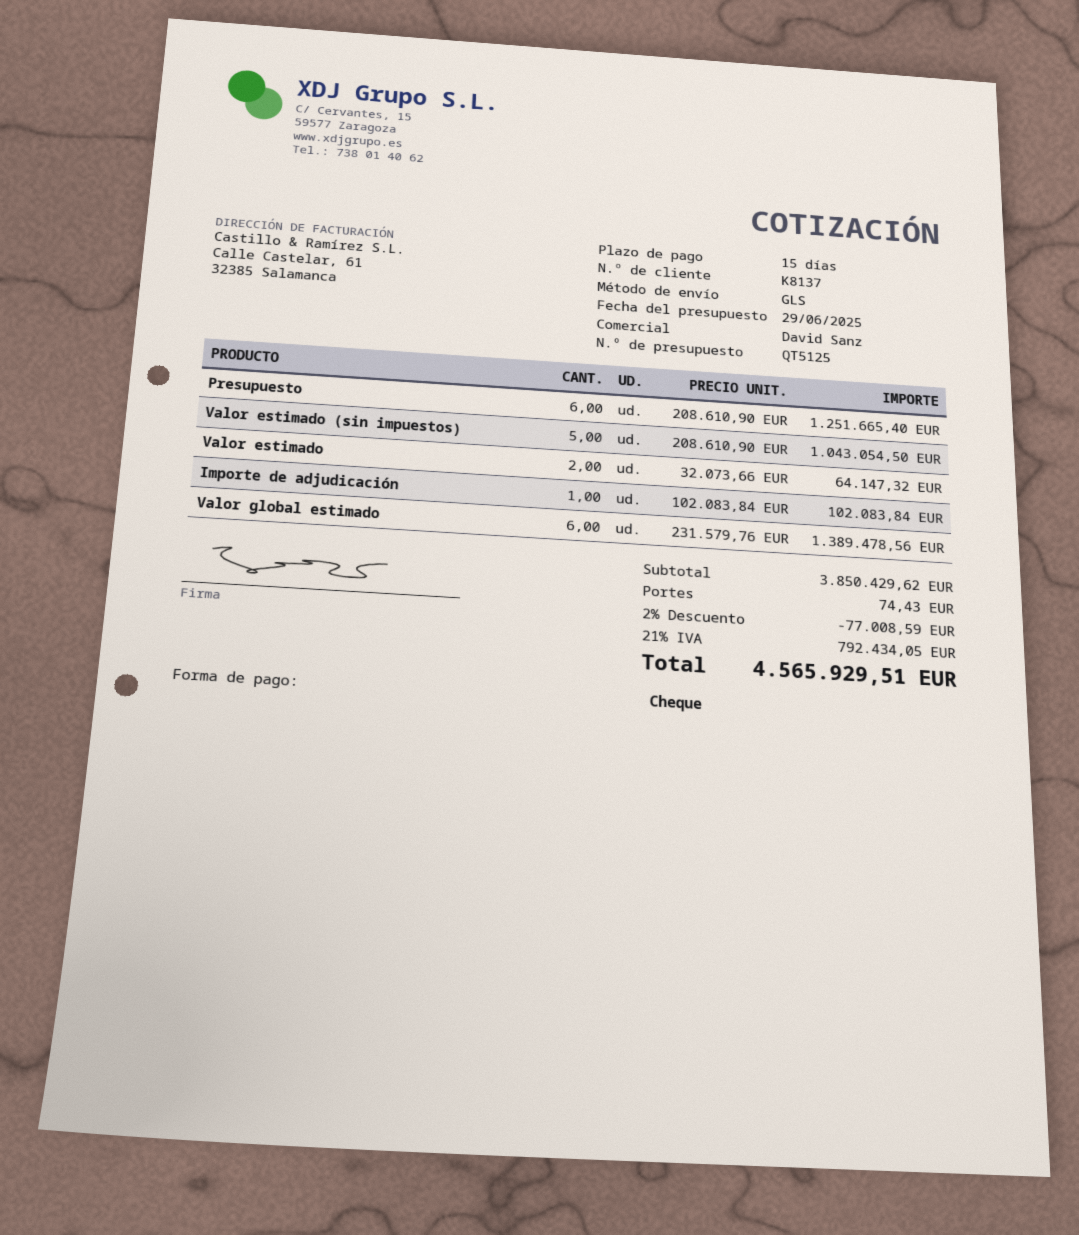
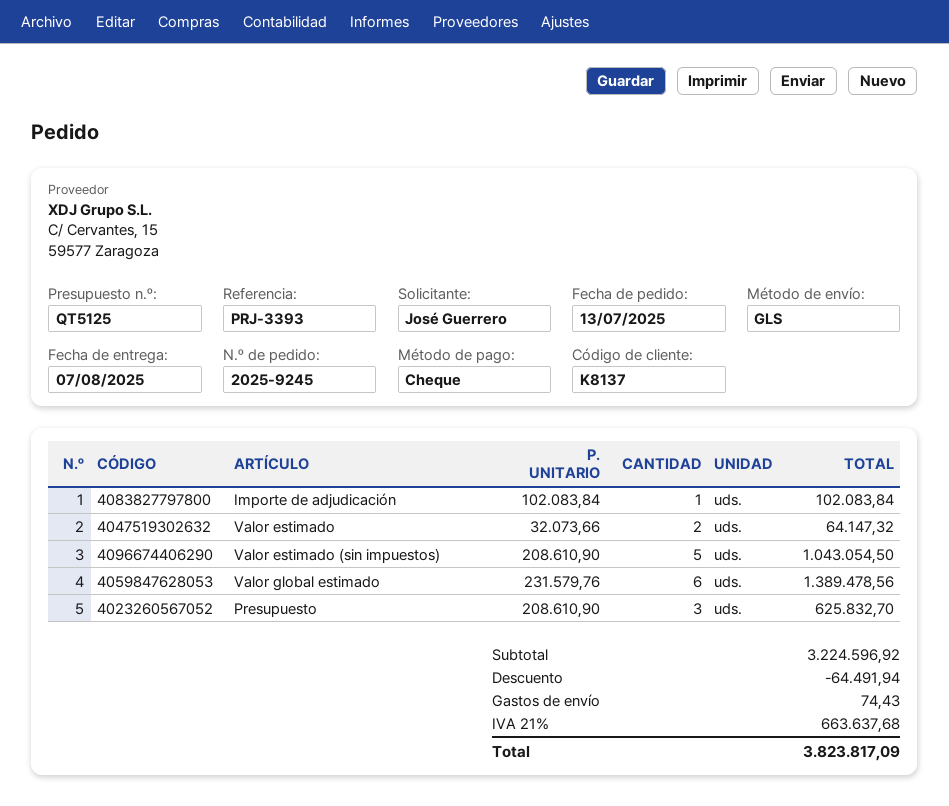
Presupuesto: 6 x 208610.90 = 1251665.40 -> 3 x 208610.90 = 625832.70
subtotal: 3850429.62 -> 3224596.92
discount: 77008.59 -> 64491.94
tax: 21% = 792434.05 -> 21% = 663637.68
total: 4565929.51 -> 3823817.09

